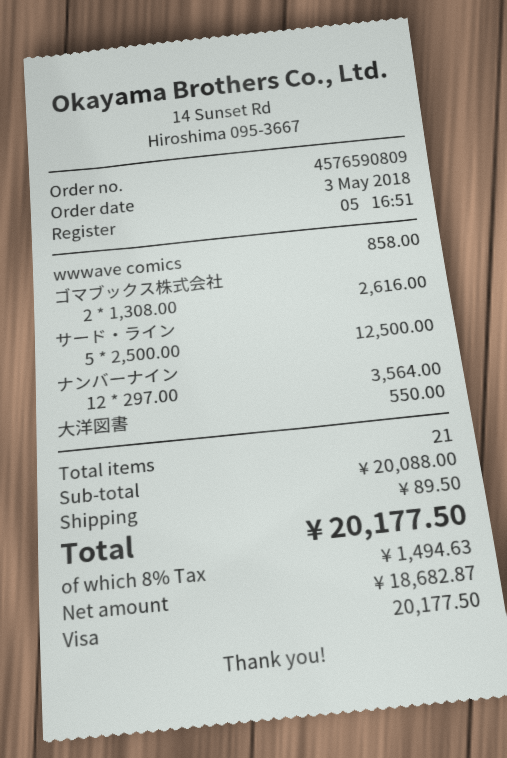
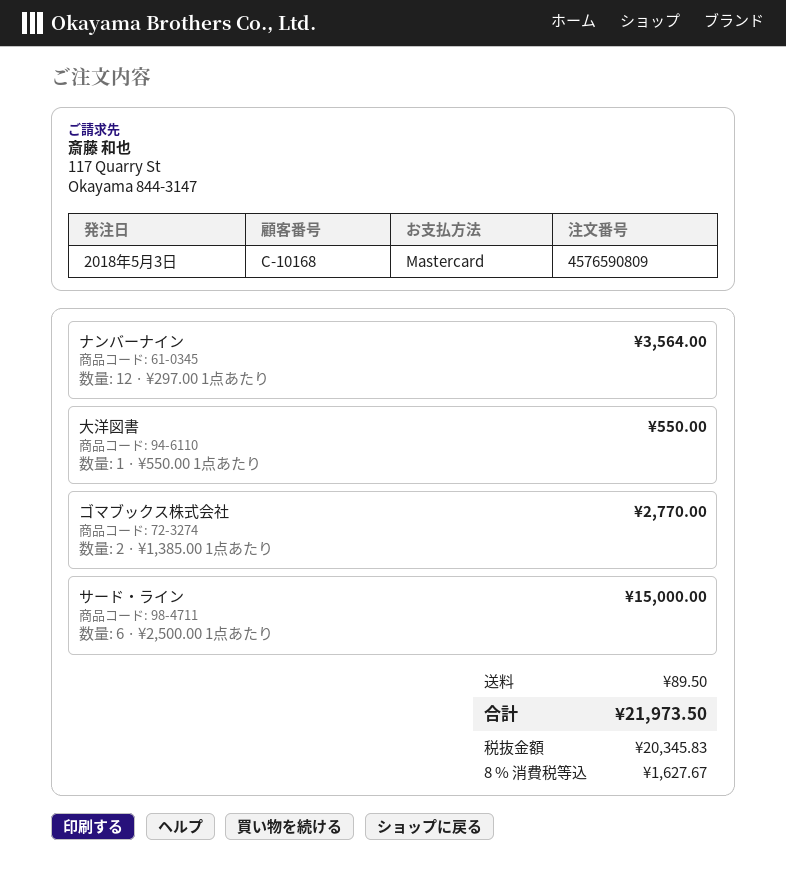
payment method: Visa -> Mastercard
wwwave comics: 1 x 858.00 = 858.00 -> none
ゴマブックス株式会社: 2 x 1308.00 = 2616.00 -> 2 x 1385.00 = 2770.00
サード・ライン: 5 x 2500.00 = 12500.00 -> 6 x 2500.00 = 15000.00
net: 18682.87 -> 20345.83
tax: 8% = 1494.63 -> 8% = 1627.67
total: 20177.50 -> 21973.50

